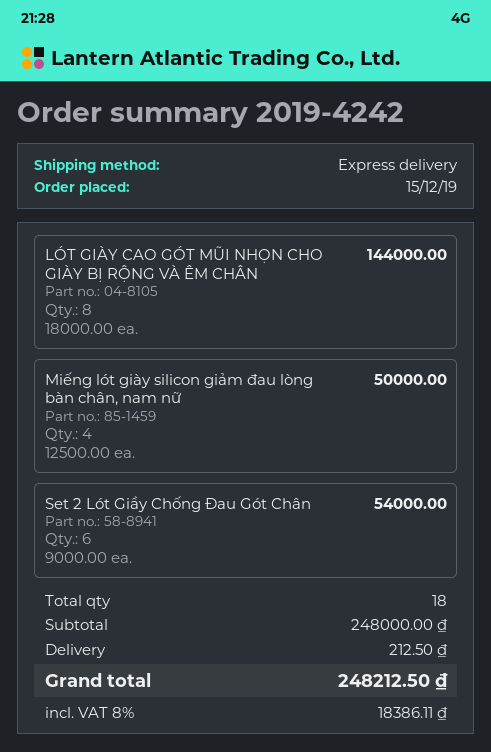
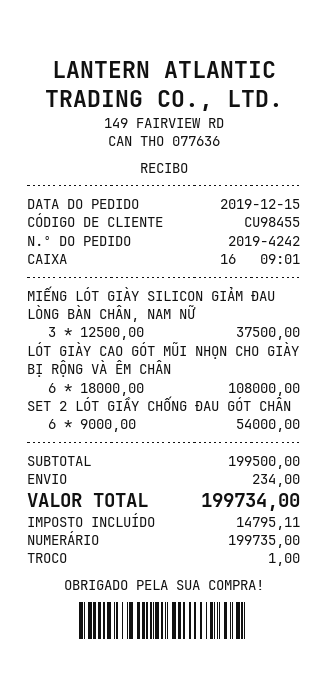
LÓT GIÀY CAO GÓT MŨI NHỌN CHO GIÀY BỊ RỘNG VÀ ÊM CHÂN: 8 x 18000.00 = 144000.00 -> 6 x 18000.00 = 108000.00
Miếng lót giày silicon giảm đau lòng bàn chân, nam nữ: 4 x 12500.00 = 50000.00 -> 3 x 12500.00 = 37500.00
subtotal: 248000.00 -> 199500.00
shipping: 212.50 -> 234.00
tax: 18386.11 -> 14795.11
total: 248212.50 -> 199734.00

